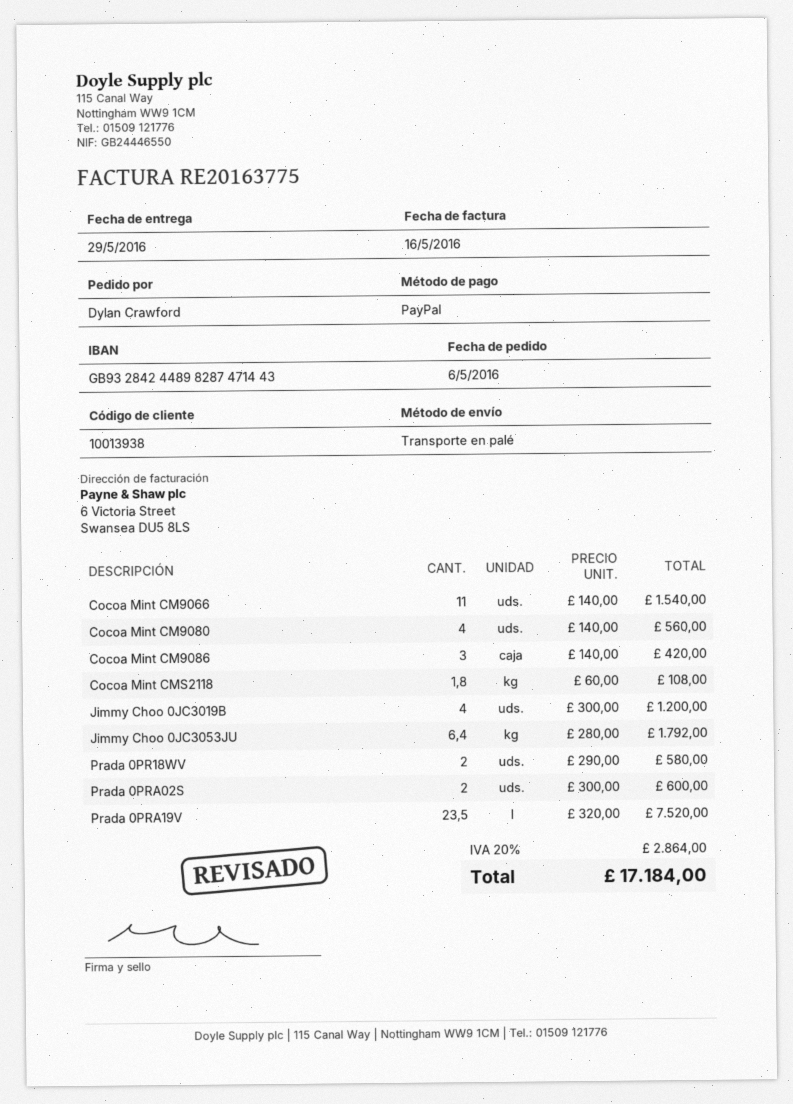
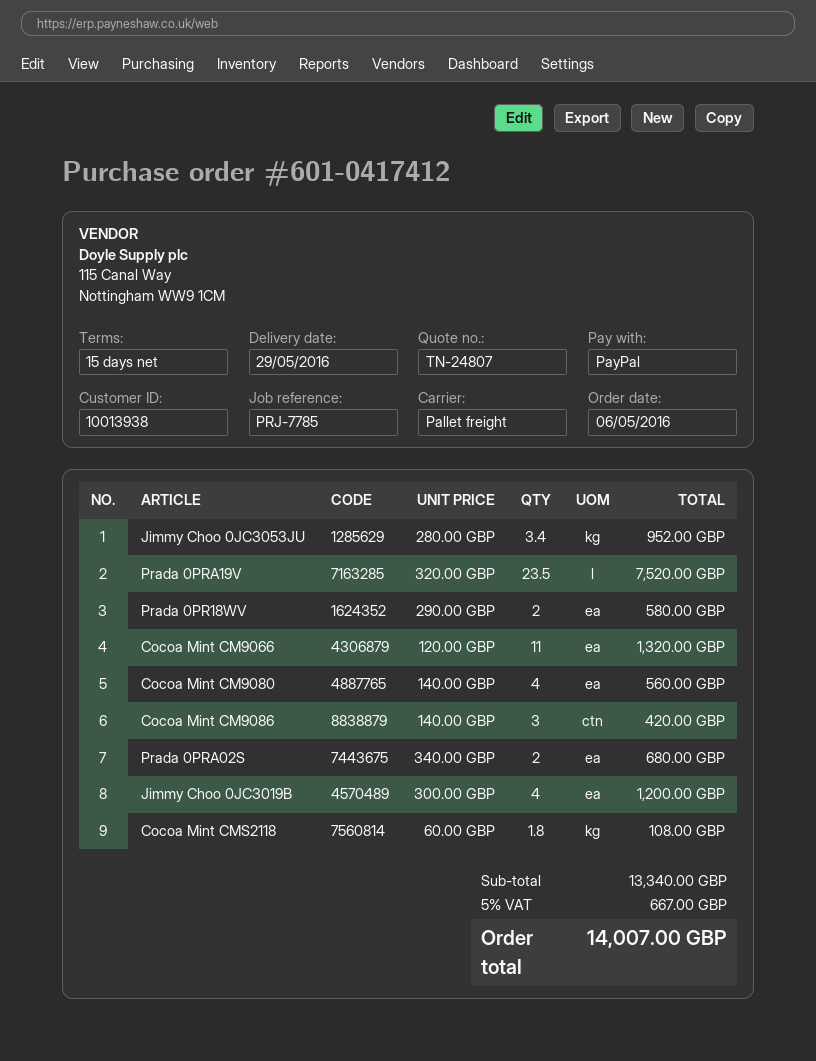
Cocoa Mint CM9066: 11 x 140.00 = 1540.00 -> 11 x 120.00 = 1320.00
Jimmy Choo 0JC3053JU: 6.4 x 280.00 = 1792.00 -> 3.4 x 280.00 = 952.00
Prada 0PRA02S: 2 x 300.00 = 600.00 -> 2 x 340.00 = 680.00
tax: 20% = 2864.00 -> 5% = 667.00
total: 17184.00 -> 14007.00

